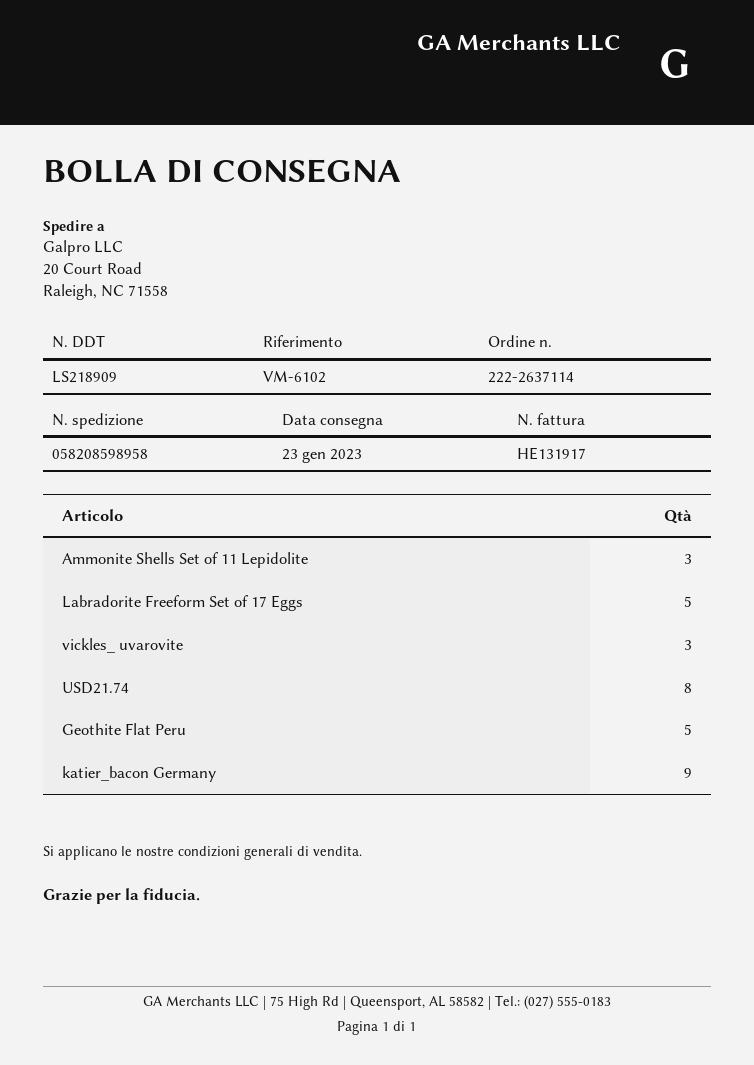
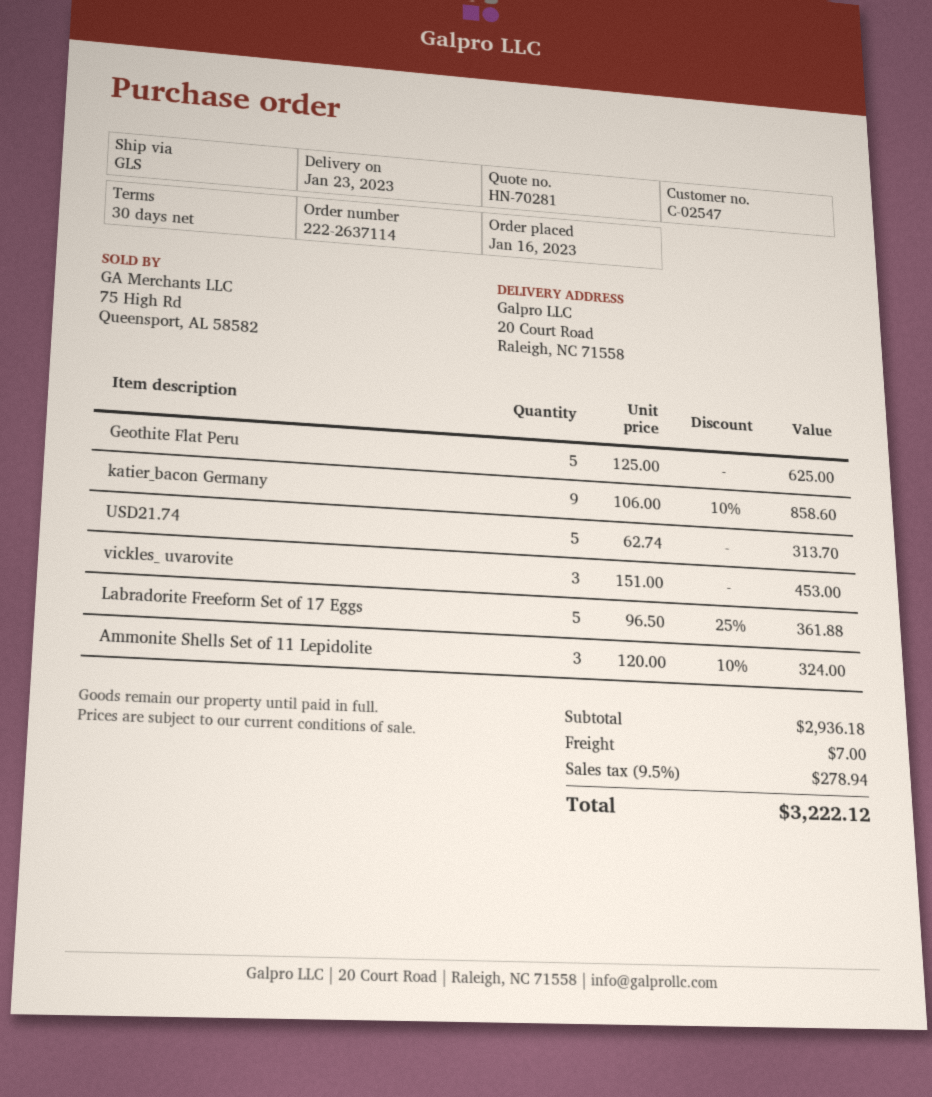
USD21.74: 8 -> 5

